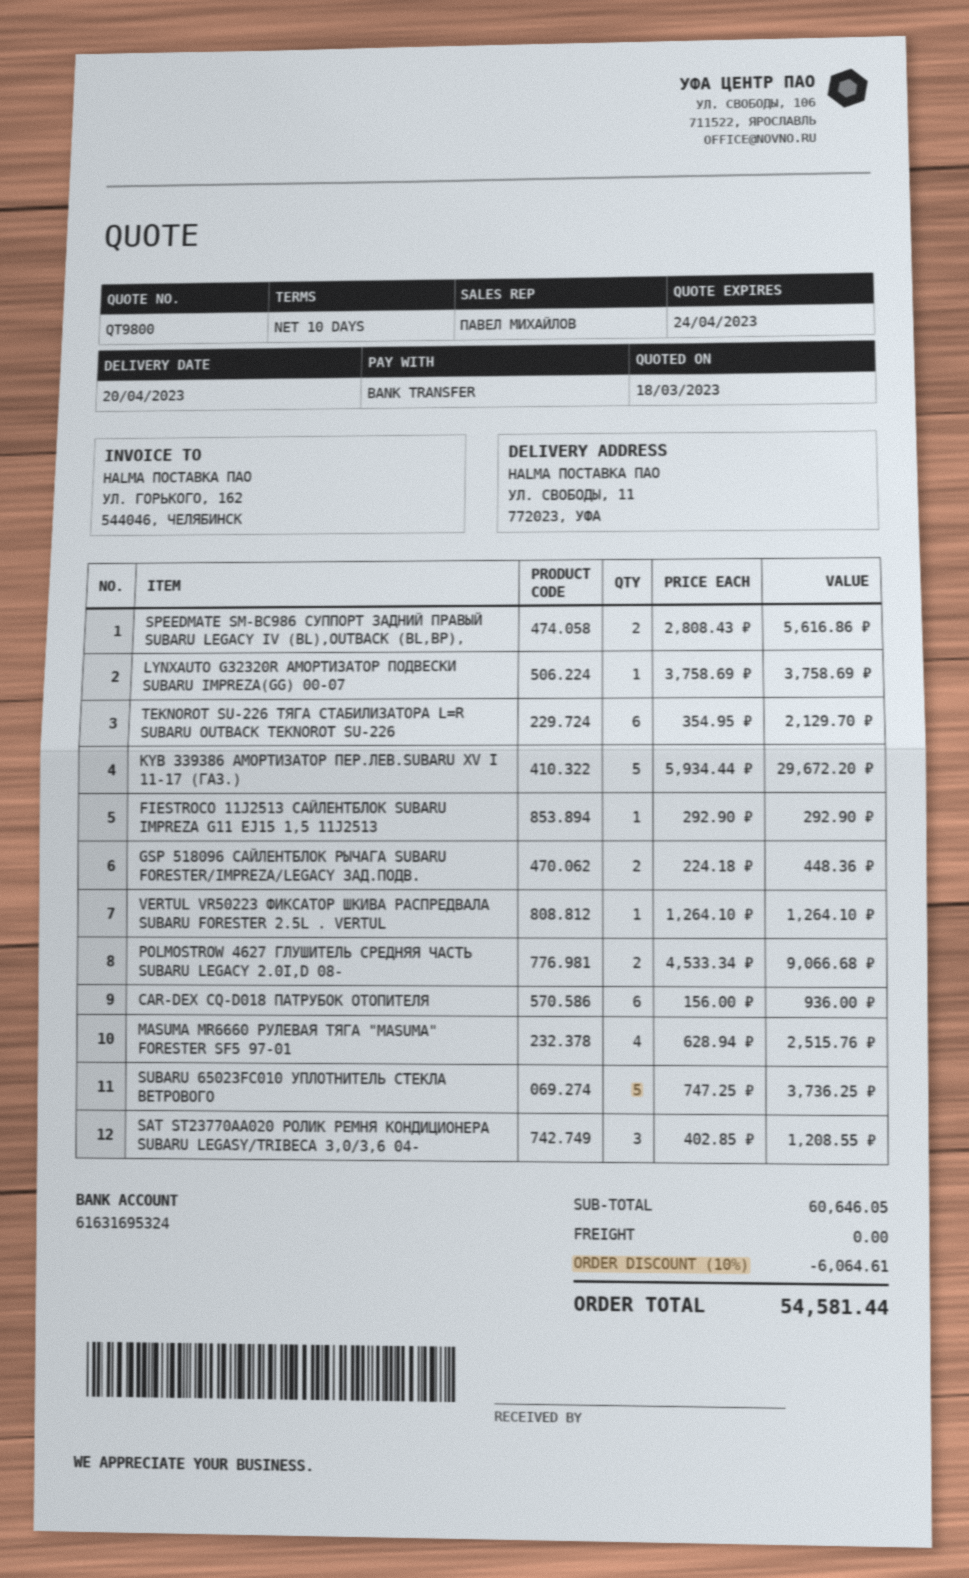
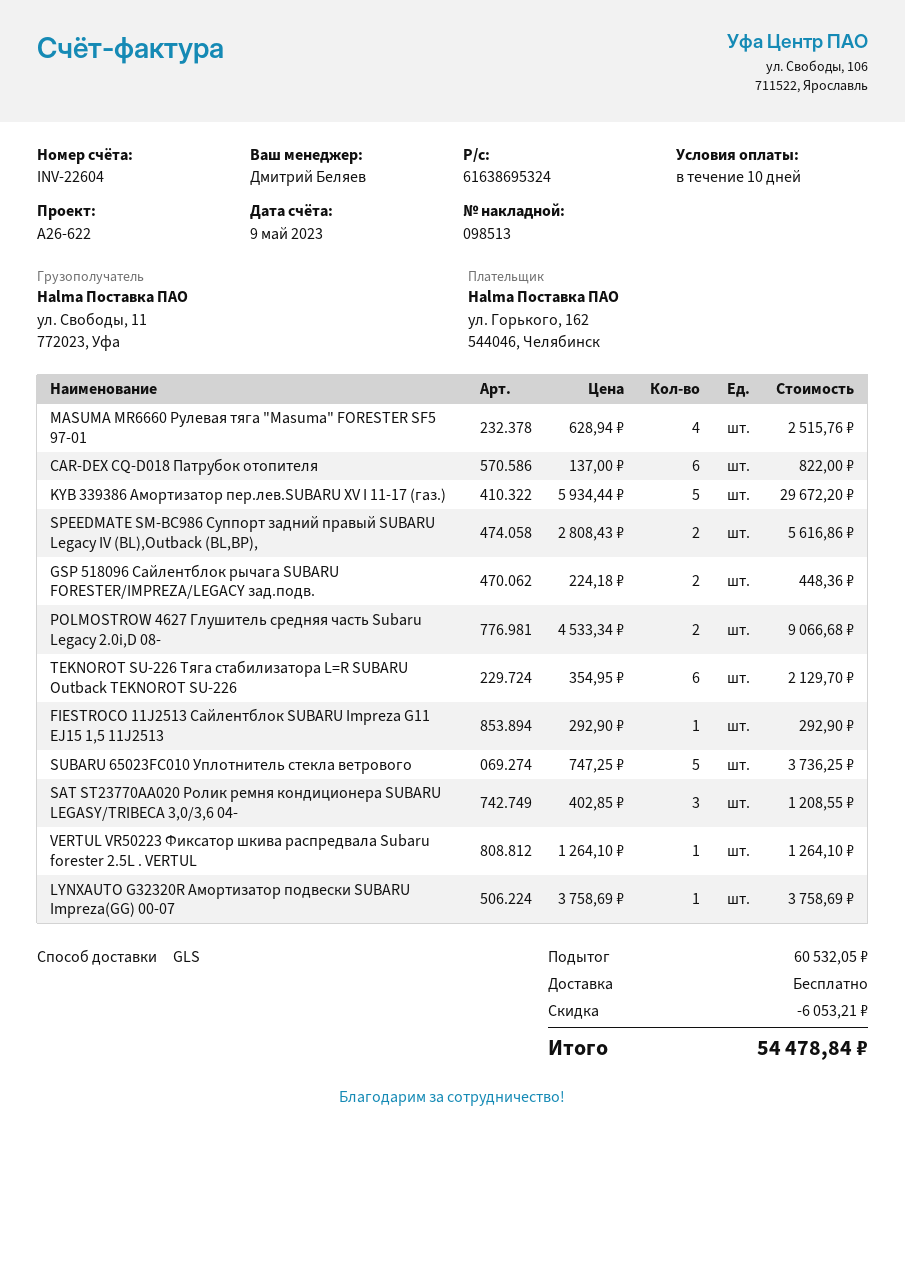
sales rep: ПАВЕЛ МИХАЙЛОВ -> Дмитрий Беляев
bank account: 61631695324 -> 61638695324
CAR-DEX CQ-D018 ПАТРУБОК ОТОПИТЕЛЯ: 6 x 156.00 = 936.00 -> 6 x 137.00 = 822.00
subtotal: 60646.05 -> 60532.05
discount: 6064.61 -> 6053.21
total: 54581.44 -> 54478.84

